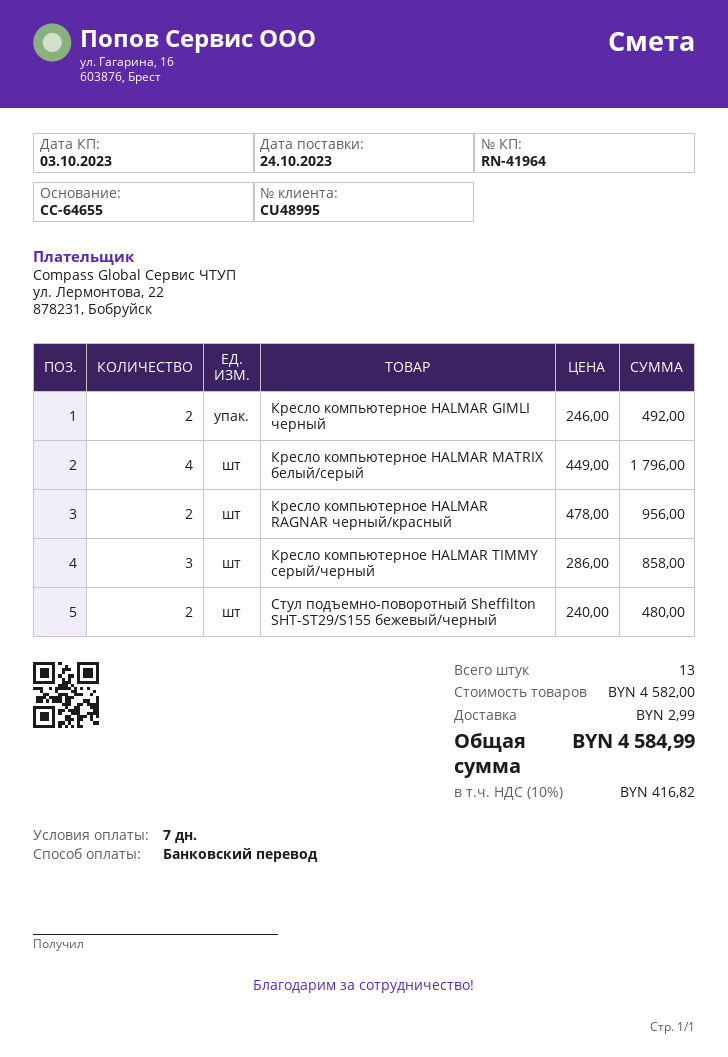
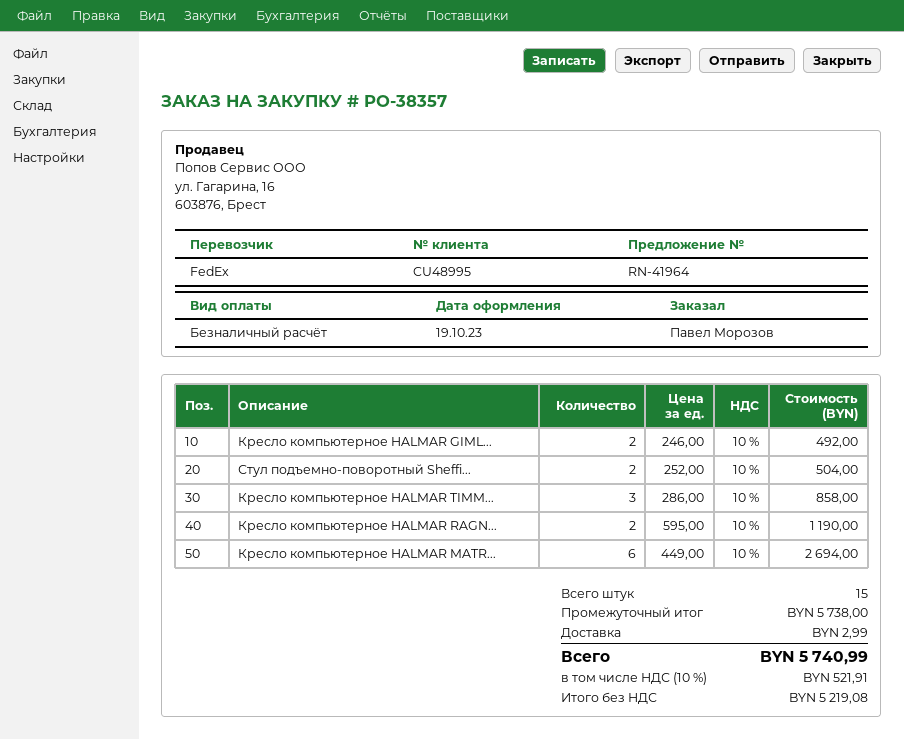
Кресло компьютерное HALMAR MATRIX белый/серый: 4 x 449.00 = 1796.00 -> 6 x 449.00 = 2694.00
Кресло компьютерное HALMAR RAGNAR черный/красный: 2 x 478.00 = 956.00 -> 2 x 595.00 = 1190.00
Стул подъемно-поворотный Sheffilton SHT-ST29/S155 бежевый/черный: 2 x 240.00 = 480.00 -> 2 x 252.00 = 504.00
total quantity: 13 -> 15
subtotal: 4582.00 -> 5738.00
tax: 10% = 416.82 -> 10% = 521.91
total: 4584.99 -> 5740.99

